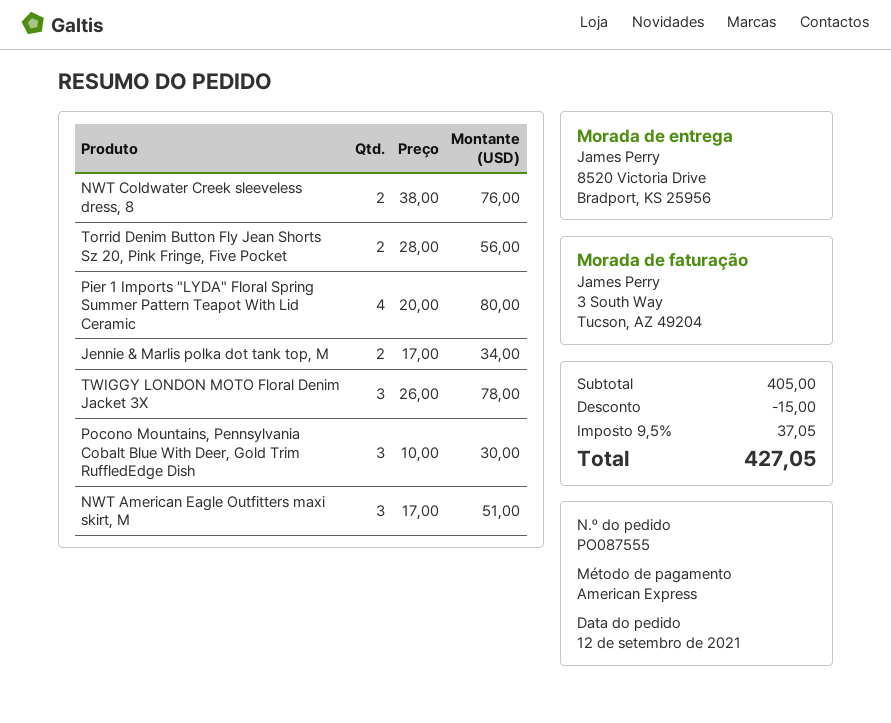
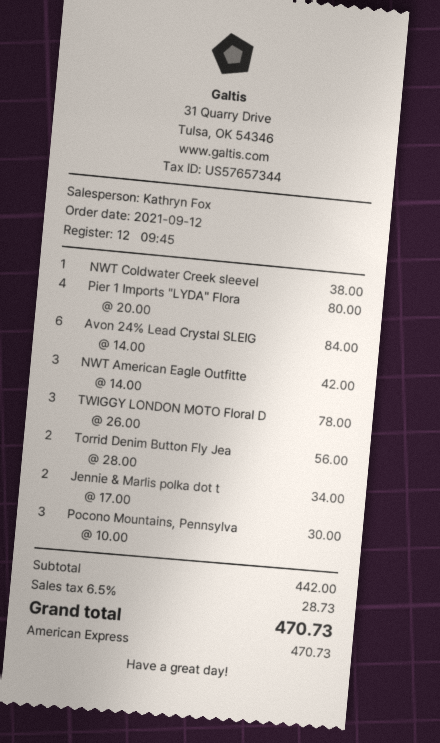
NWT Coldwater Creek sleeveless dress, 8: 2 x 38.00 = 76.00 -> 1 x 38.00 = 38.00
NWT American Eagle Outfitters maxi skirt, M: 3 x 17.00 = 51.00 -> 3 x 14.00 = 42.00
Avon 24% Lead Crystal SLEIG: none -> 6 x 14.00 = 84.00
subtotal: 405.00 -> 442.00
discount: 15.00 -> none
tax: 9.5% = 37.05 -> 6.5% = 28.73
total: 427.05 -> 470.73

